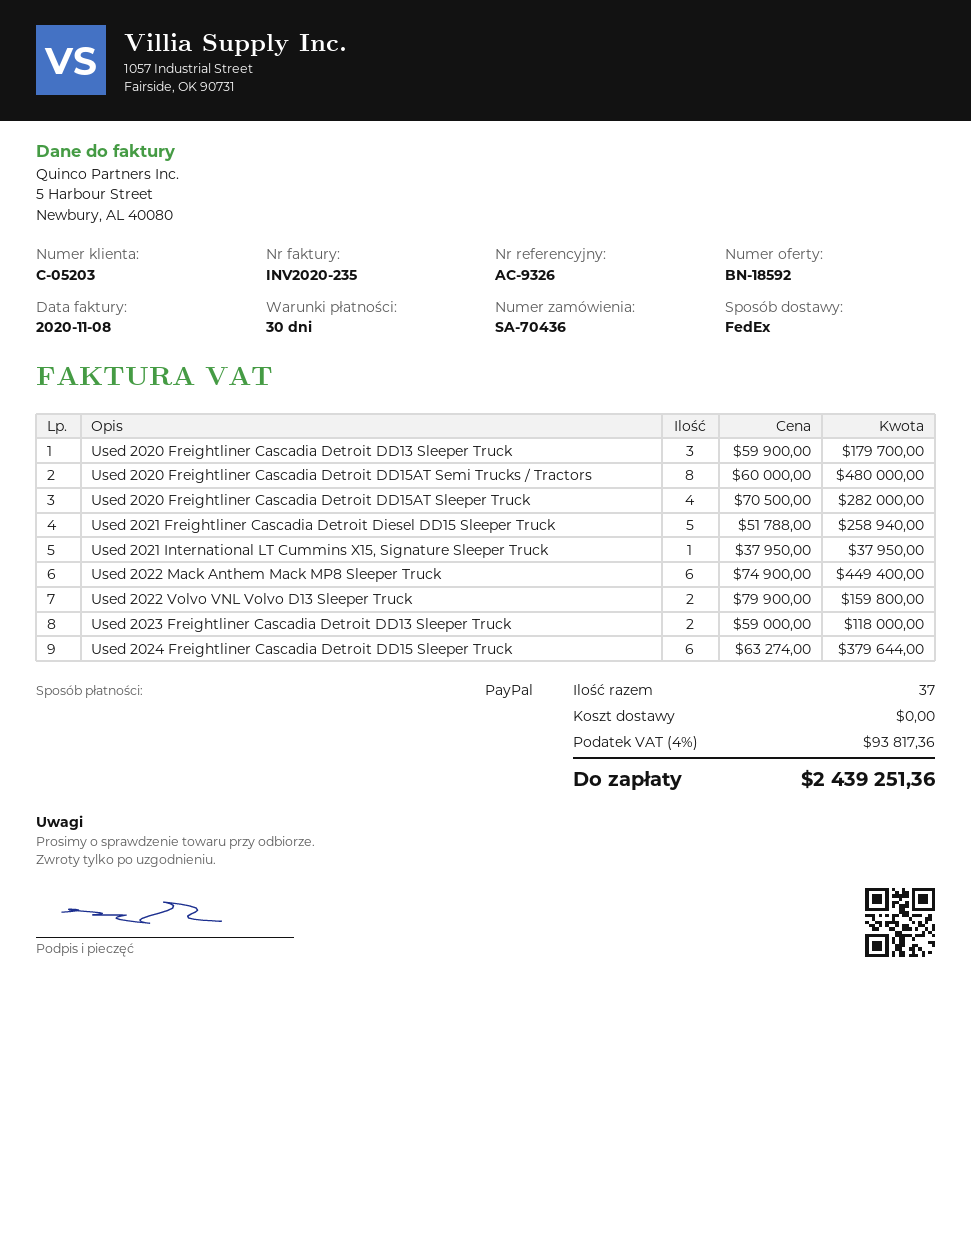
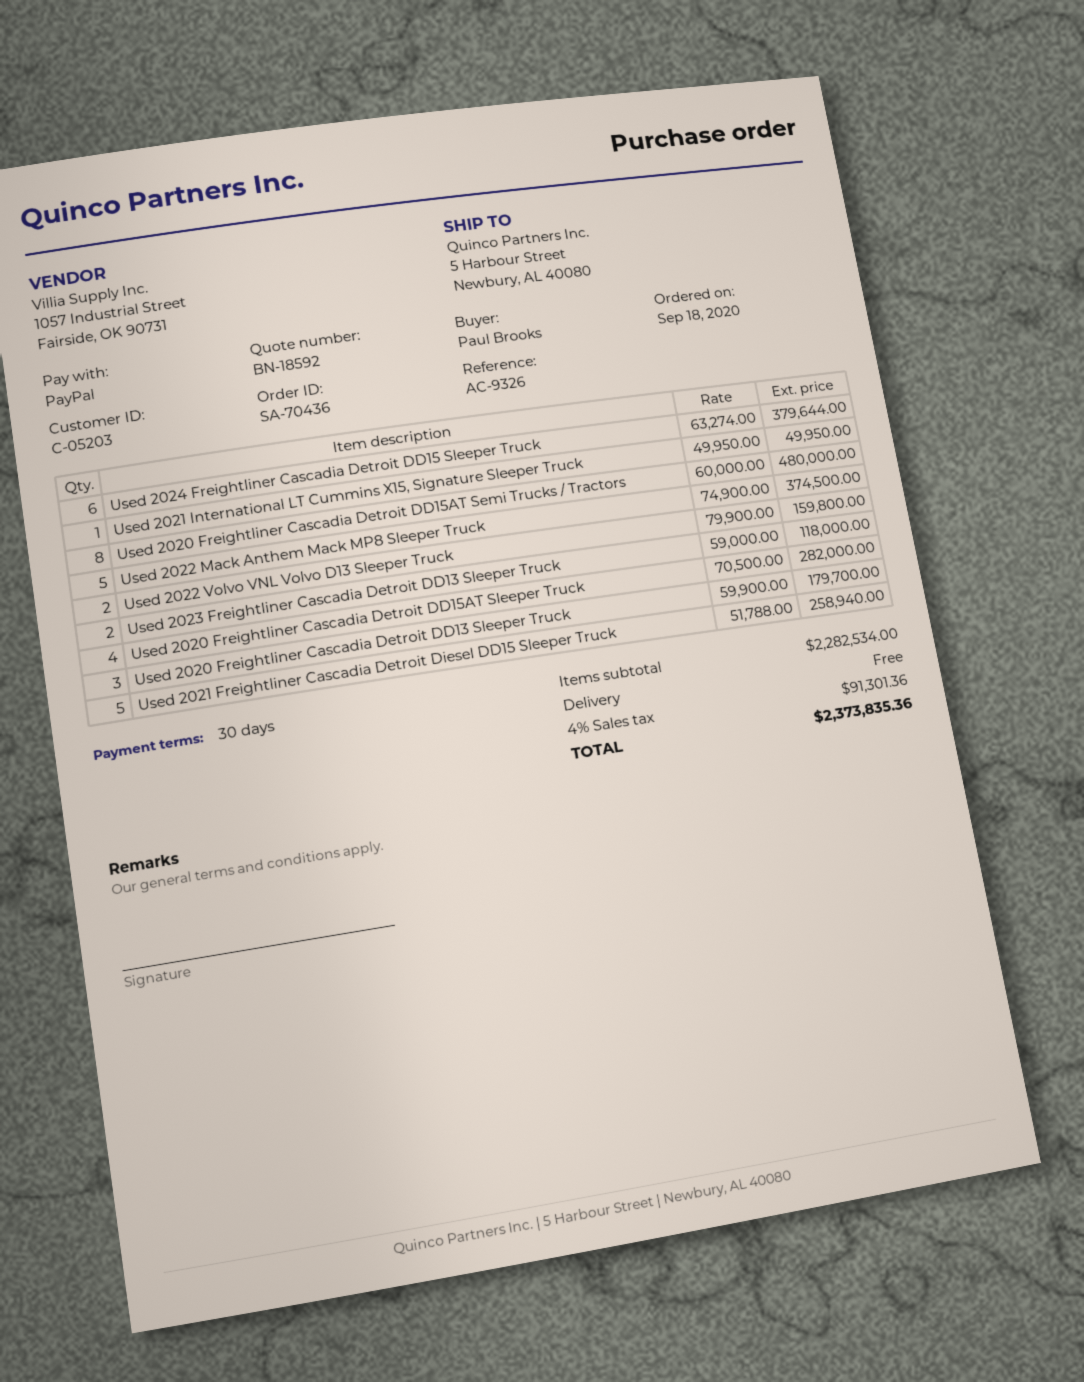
Used 2021 International LT Cummins X15, Signature Sleeper Truck: 1 x 37950.00 = 37950.00 -> 1 x 49950.00 = 49950.00
Used 2022 Mack Anthem Mack MP8 Sleeper Truck: 6 x 74900.00 = 449400.00 -> 5 x 74900.00 = 374500.00
tax: 4% = 93817.36 -> 4% = 91301.36
total: 2439251.36 -> 2373835.36

